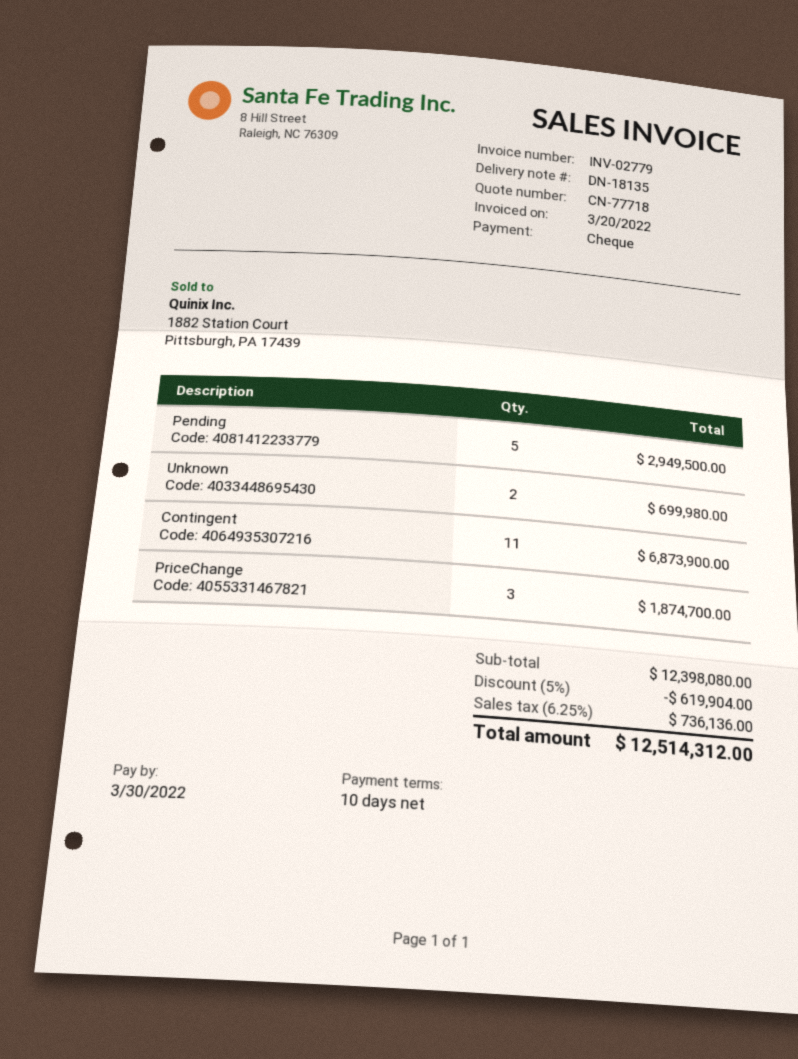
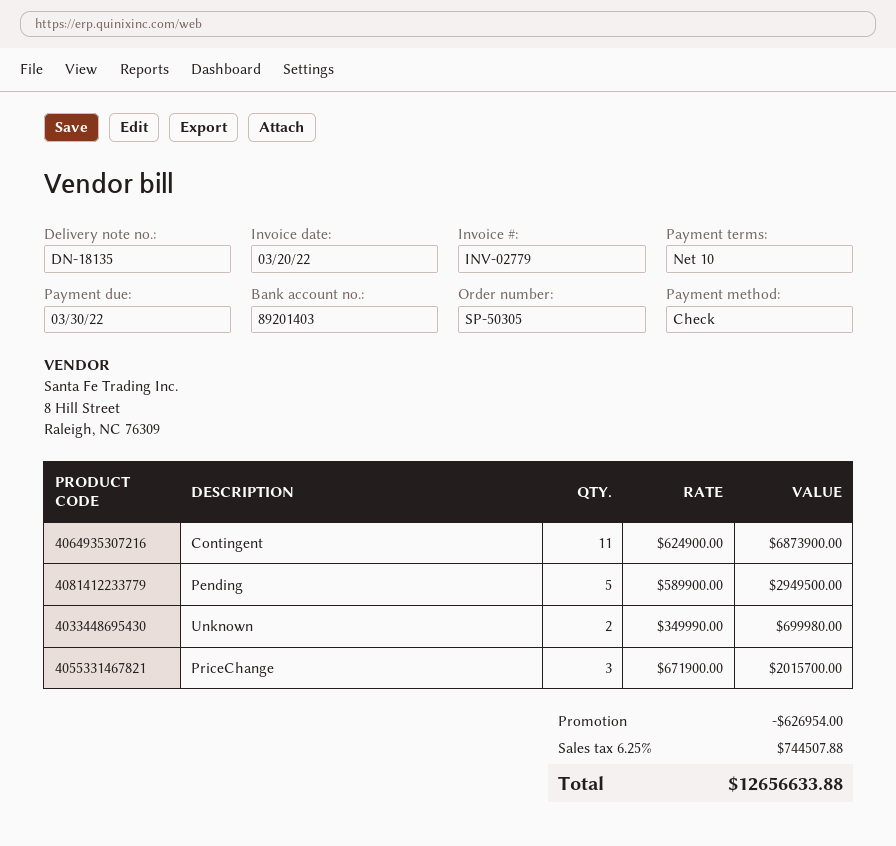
PriceChange: 3 for 1874700.00 -> 3 for 2015700.00
discount: 619904.00 -> 626954.00
tax: 6.25% = 736136.00 -> 6.25% = 744507.88
total: 12514312.00 -> 12656633.88

